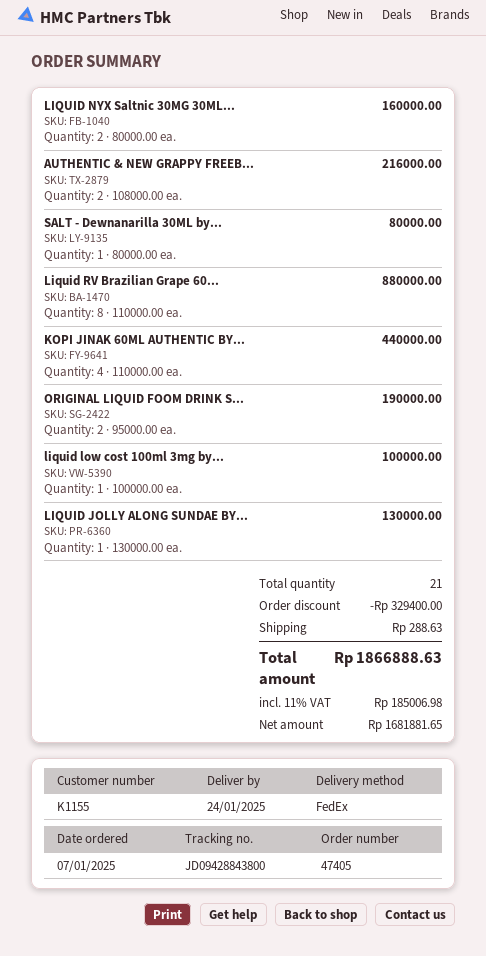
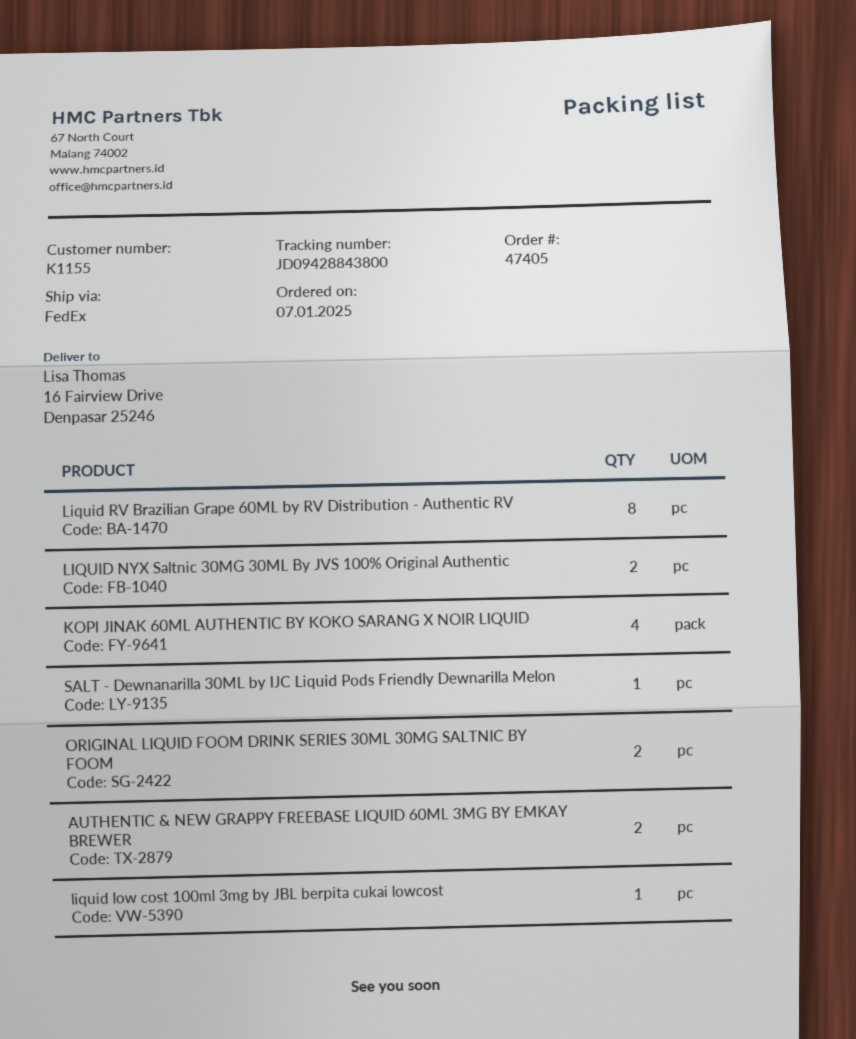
LIQUID JOLLY ALONG SUNDAE BY...: 1 -> none

